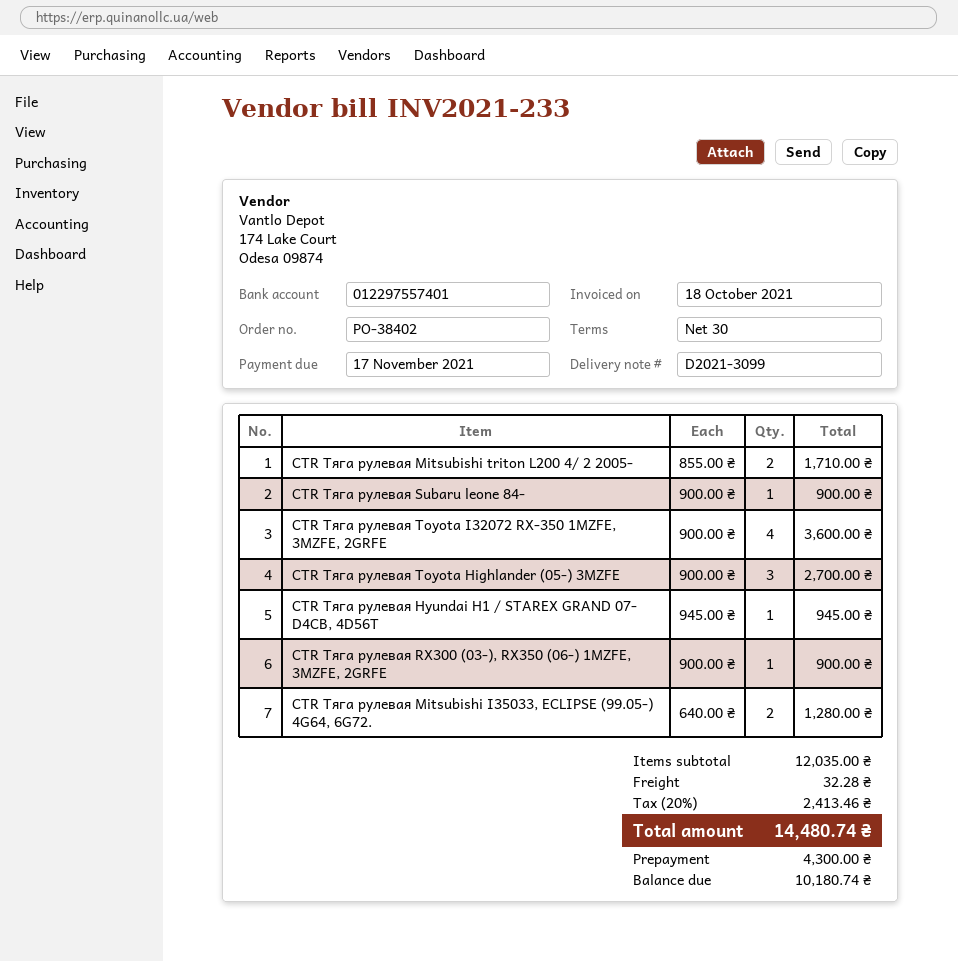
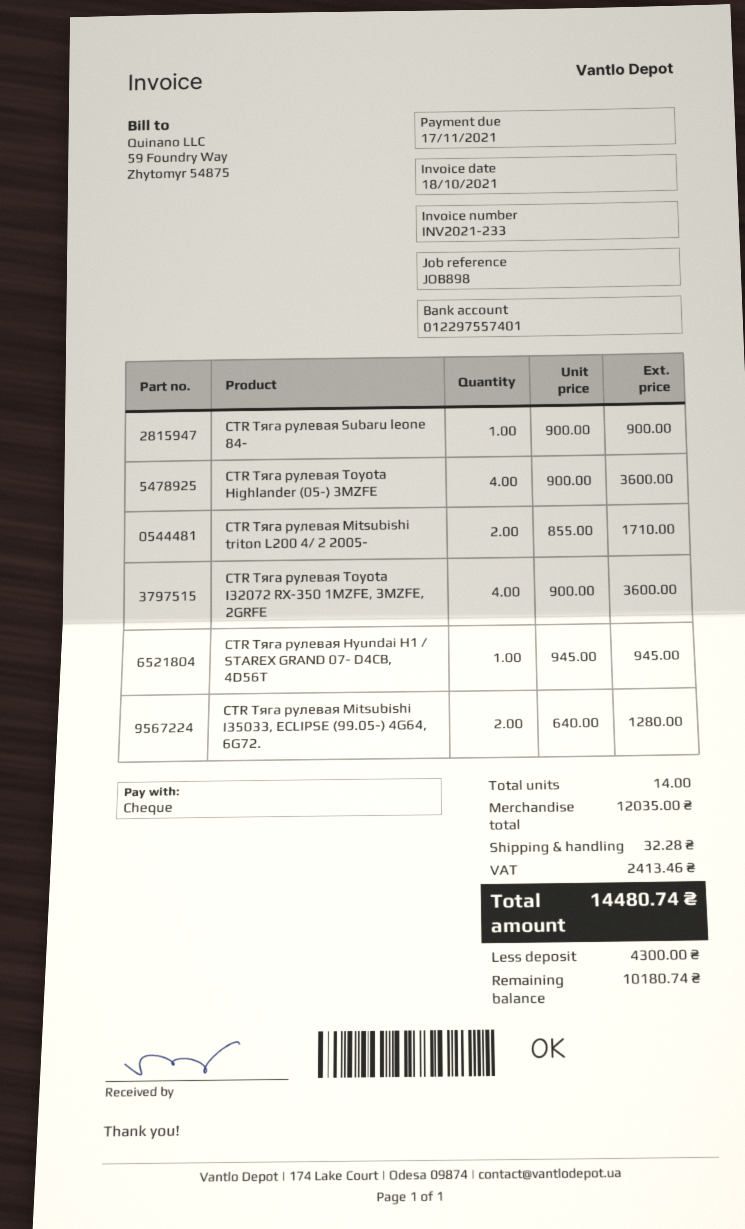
CTR Тяга рулевая Toyota Highlander (05-) 3MZFE: 3 x 900.00 = 2700.00 -> 4 x 900.00 = 3600.00
CTR Тяга рулевая RX300 (03-), RX350 (06-) 1MZFE, 3MZFE, 2GRFE: 1 x 900.00 = 900.00 -> none

